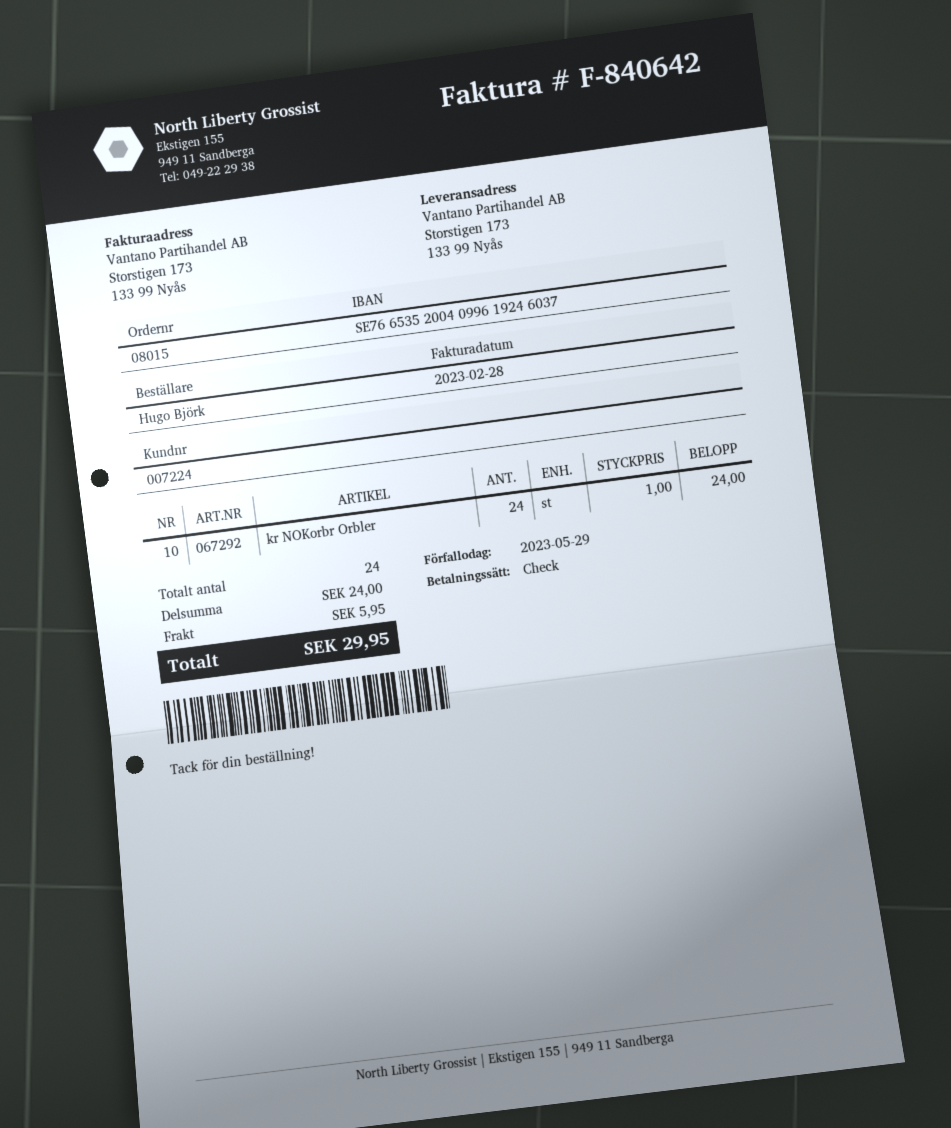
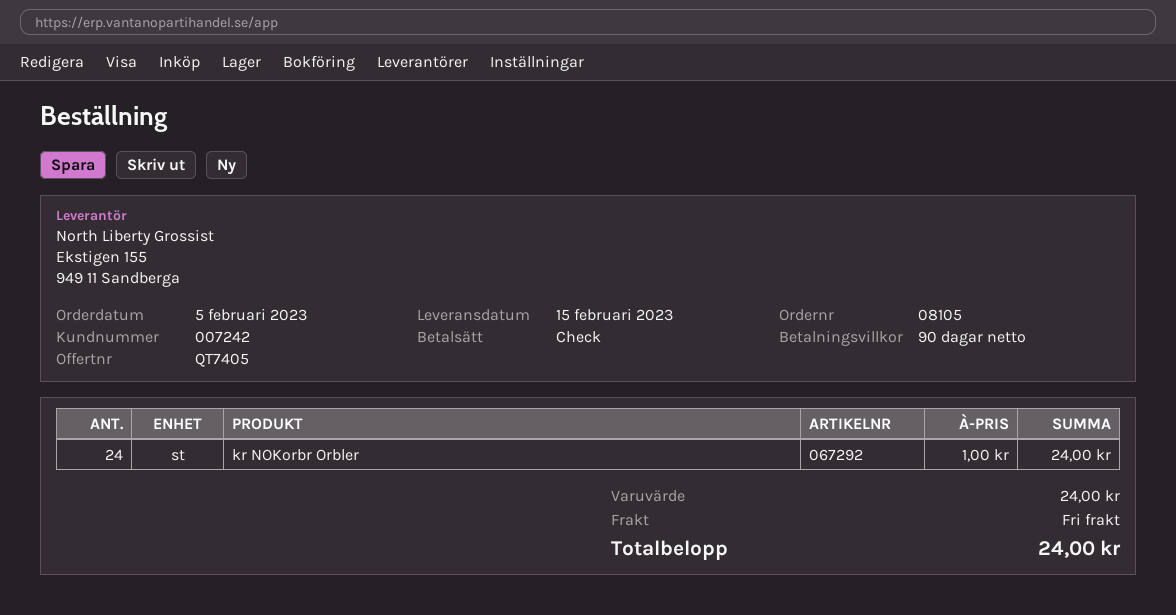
order number: 08015 -> 08105
customer number: 007224 -> 007242
shipping: 5.95 -> 0.00
total: 29.95 -> 24.00

